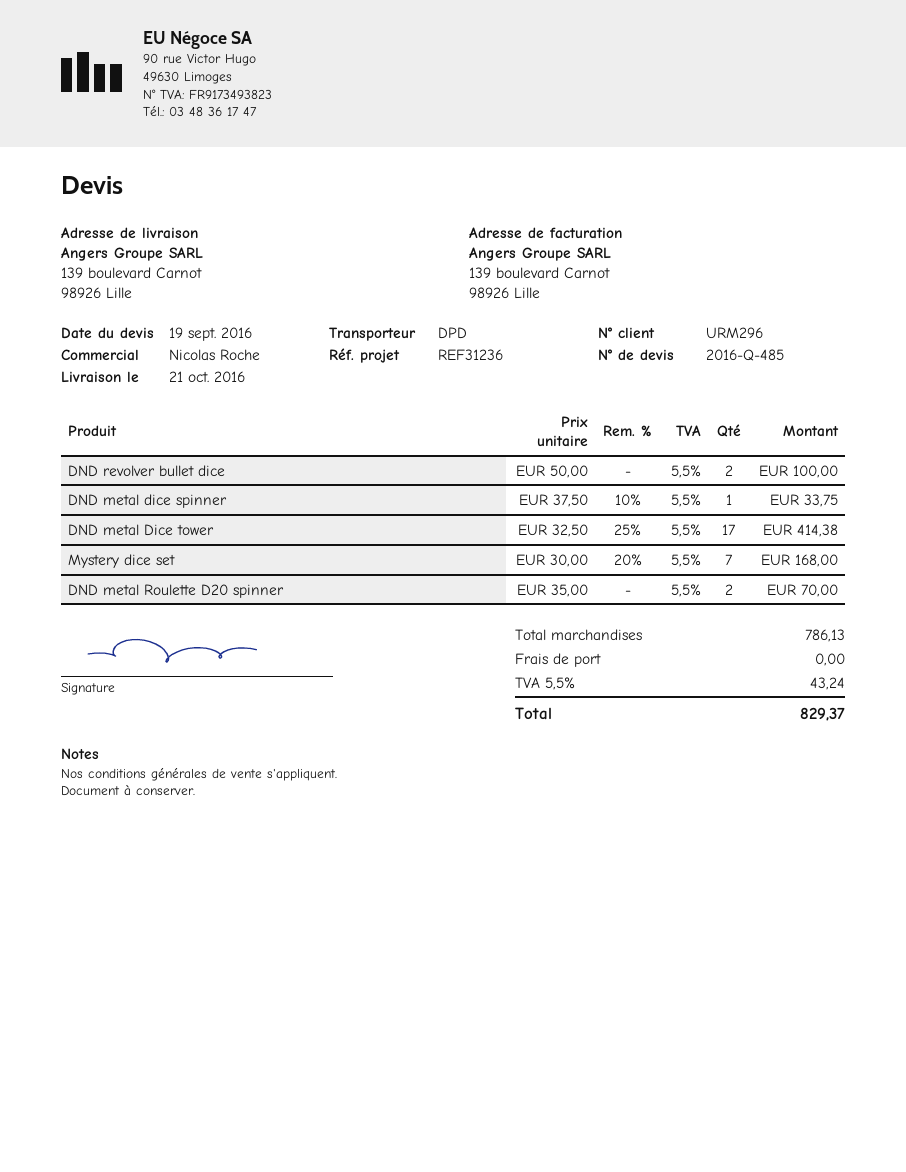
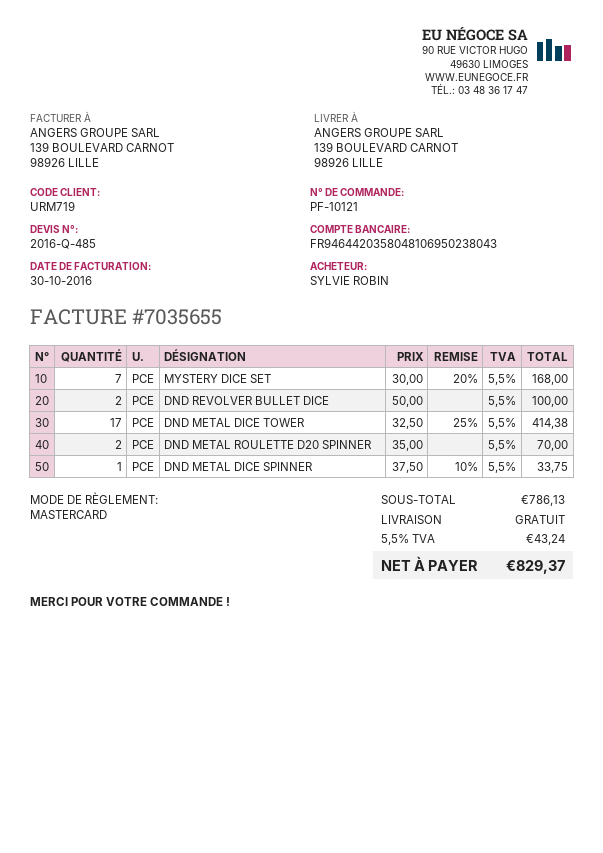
customer number: URM296 -> URM719

